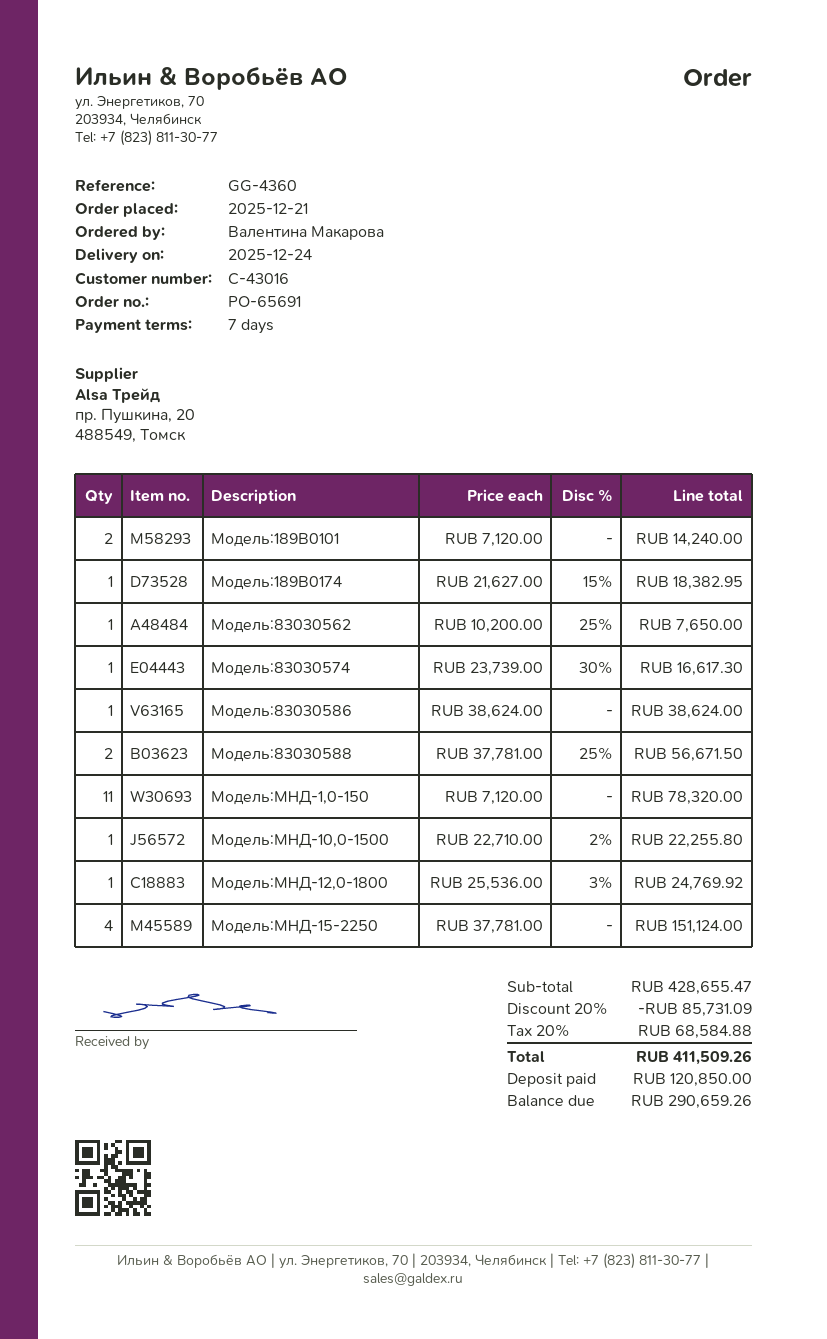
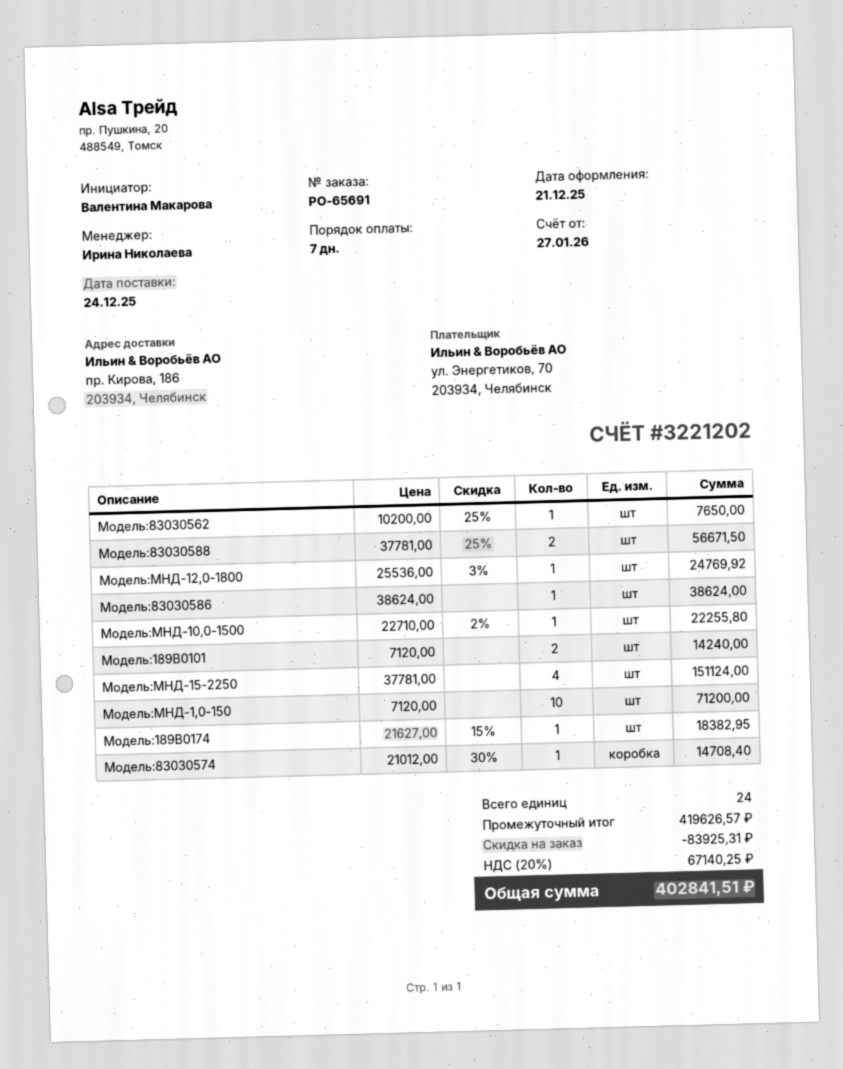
Модель:83030574: 1 x 23739.00 - 30% = 16617.30 -> 1 x 21012.00 - 30% = 14708.40
Модель:МНД-1,0-150: 11 x 7120.00 = 78320.00 -> 10 x 7120.00 = 71200.00
subtotal: 428655.47 -> 419626.57
discount: 85731.09 -> 83925.31
tax: 20% = 68584.88 -> 20% = 67140.25
total: 411509.26 -> 402841.51

